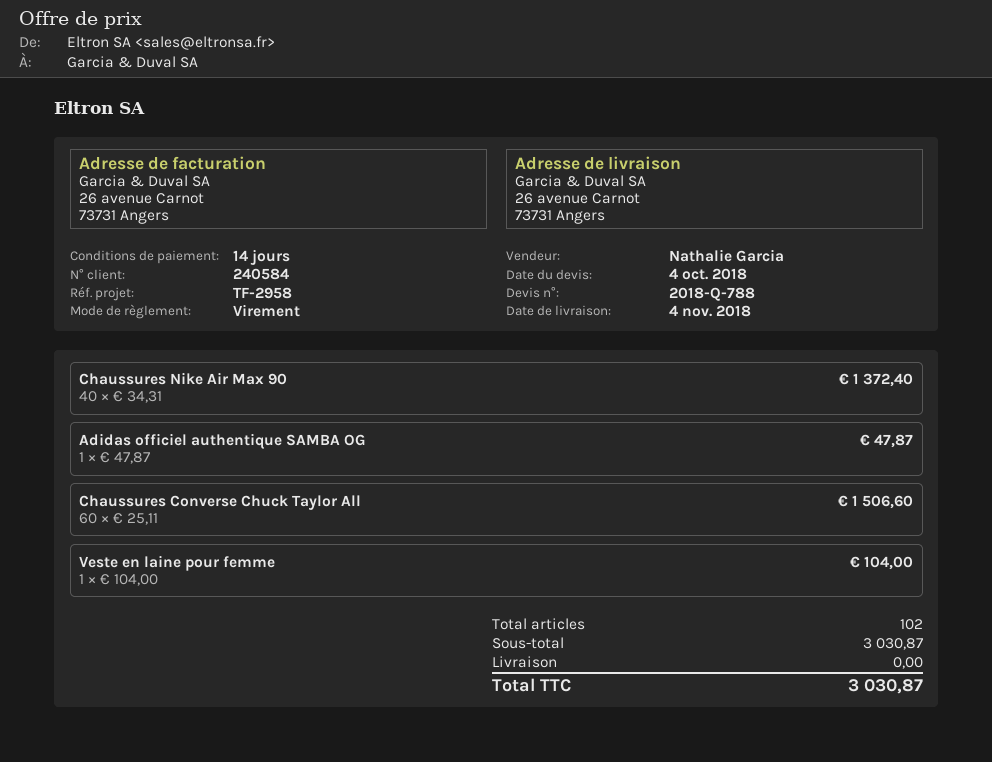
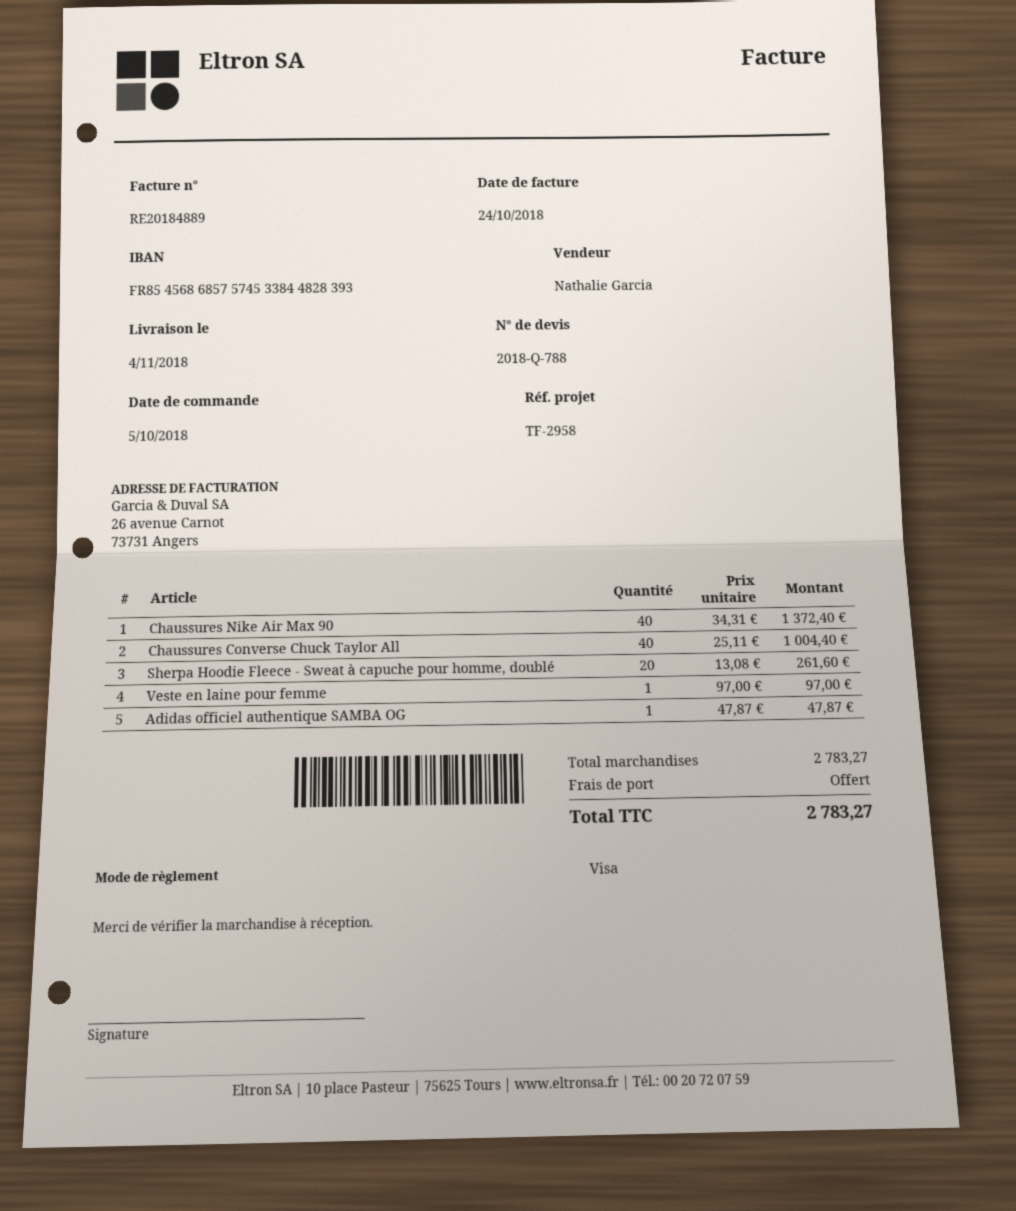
payment method: bank transfer -> Visa
Chaussures Converse Chuck Taylor All: 60 x 25.11 = 1506.60 -> 40 x 25.11 = 1004.40
Veste en laine pour femme: 1 x 104.00 = 104.00 -> 1 x 97.00 = 97.00
Sherpa Hoodie Fleece - Sweat à capuche pour homme, doublé: none -> 20 x 13.08 = 261.60
subtotal: 3030.87 -> 2783.27
total: 3030.87 -> 2783.27

